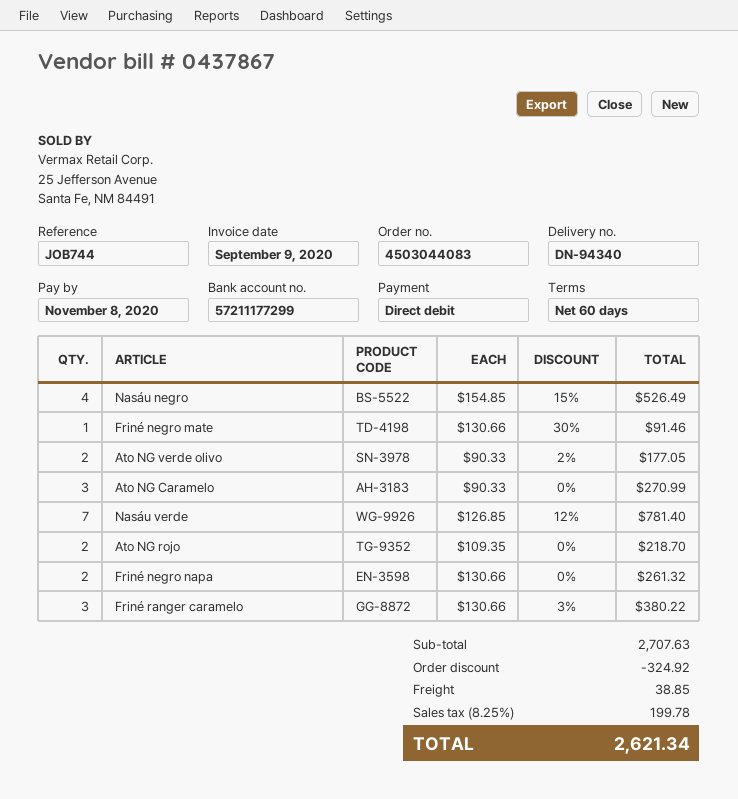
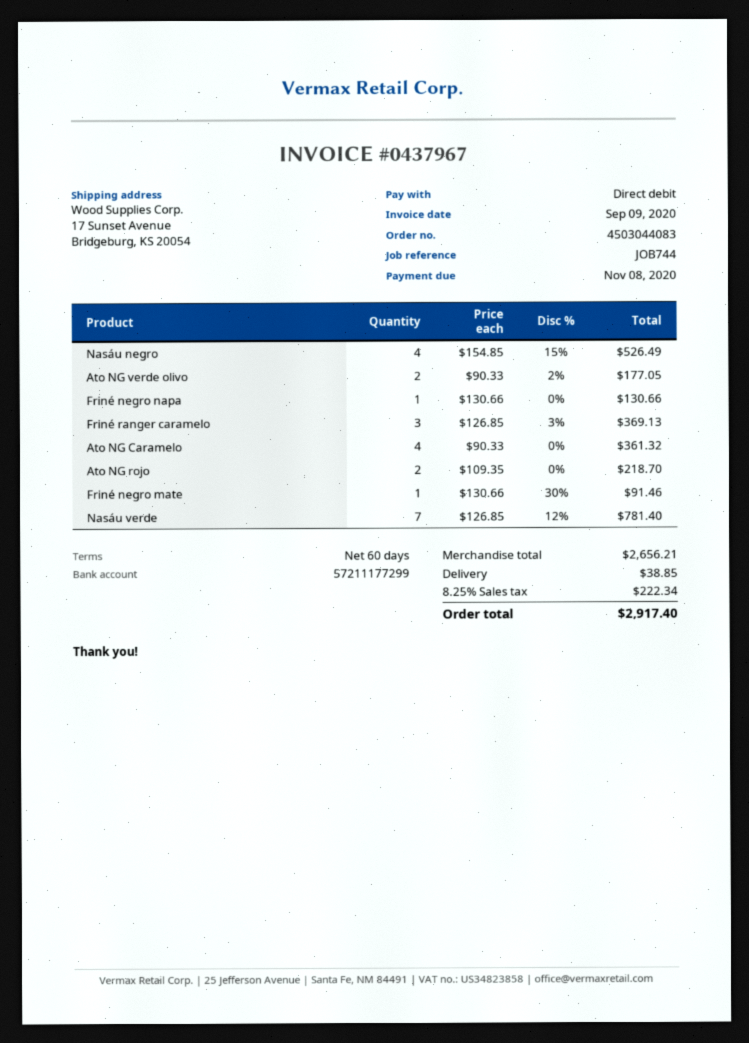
invoice number: 0437867 -> 0437967
Ato NG Caramelo: 3 x 90.33 = 270.99 -> 4 x 90.33 = 361.32
Friné negro napa: 2 x 130.66 = 261.32 -> 1 x 130.66 = 130.66
Friné ranger caramelo: 3 x 130.66 - 3% = 380.22 -> 3 x 126.85 - 3% = 369.13
subtotal: 2707.63 -> 2656.21
discount: 324.92 -> none
tax: 8.25% = 199.78 -> 8.25% = 222.34
total: 2621.34 -> 2917.40

